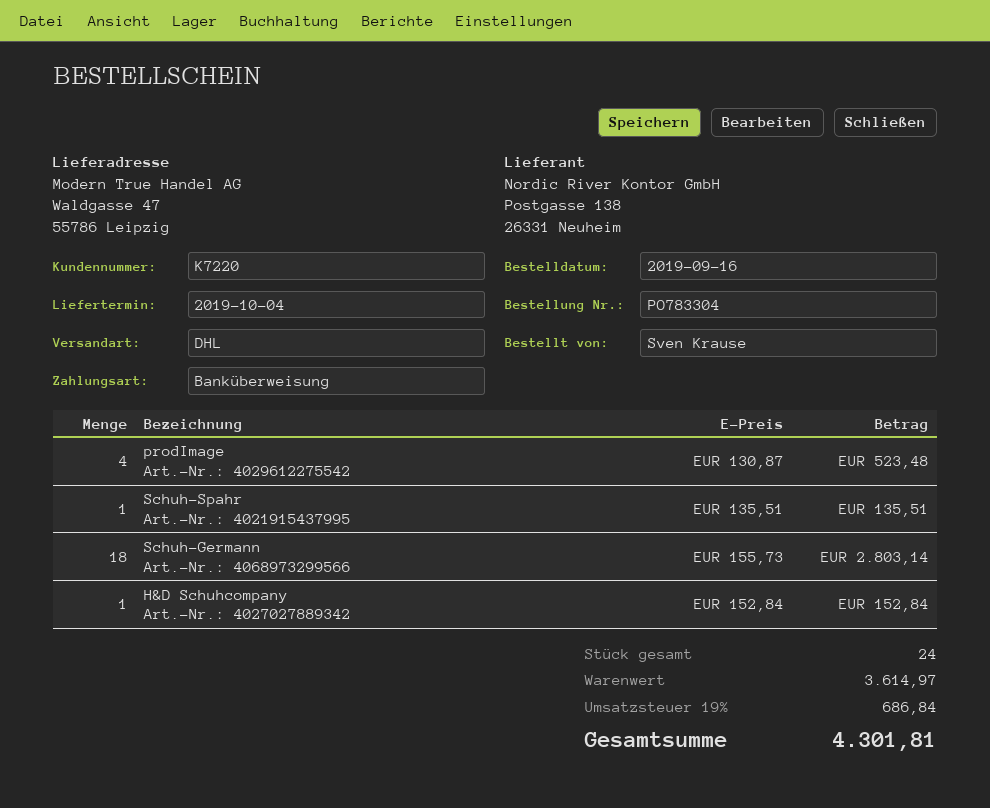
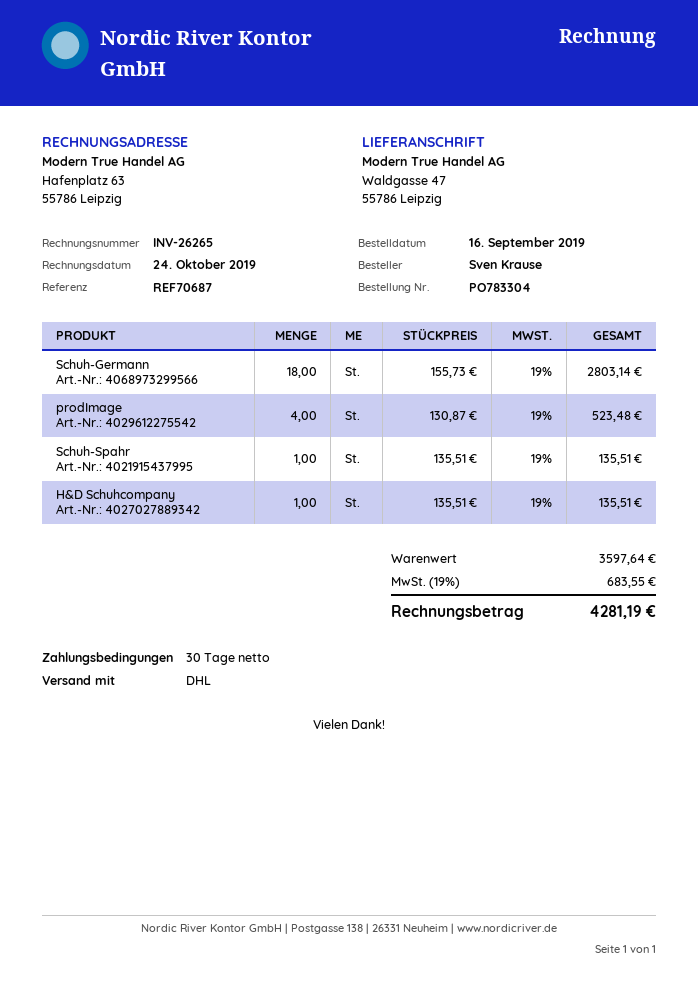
H&D Schuhcompany: 1 x 152.84 = 152.84 -> 1 x 135.51 = 135.51
subtotal: 3614.97 -> 3597.64
tax: 19% = 686.84 -> 19% = 683.55
total: 4301.81 -> 4281.19

